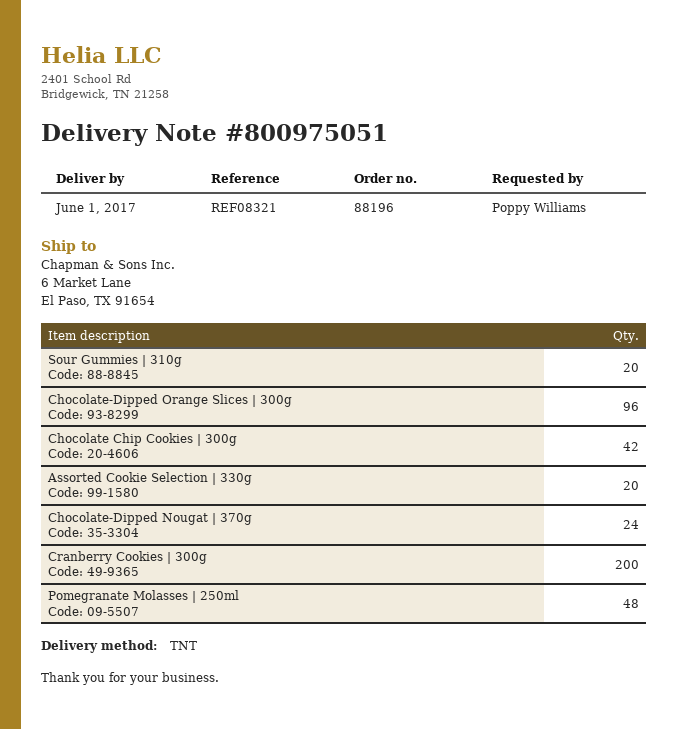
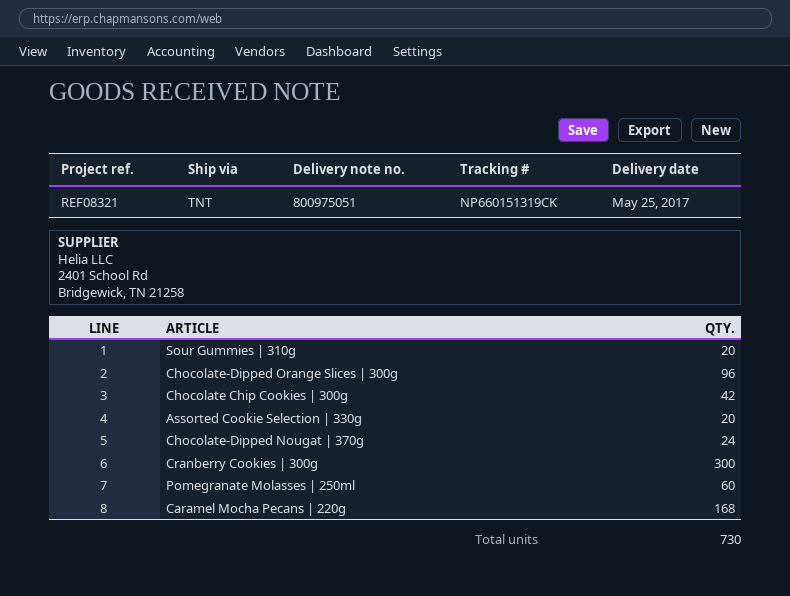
delivery date: 2017-06-01 -> 2017-05-25
Cranberry Cookies | 300g: 200 -> 300
Pomegranate Molasses | 250ml: 48 -> 60
Caramel Mocha Pecans | 220g: none -> 168

